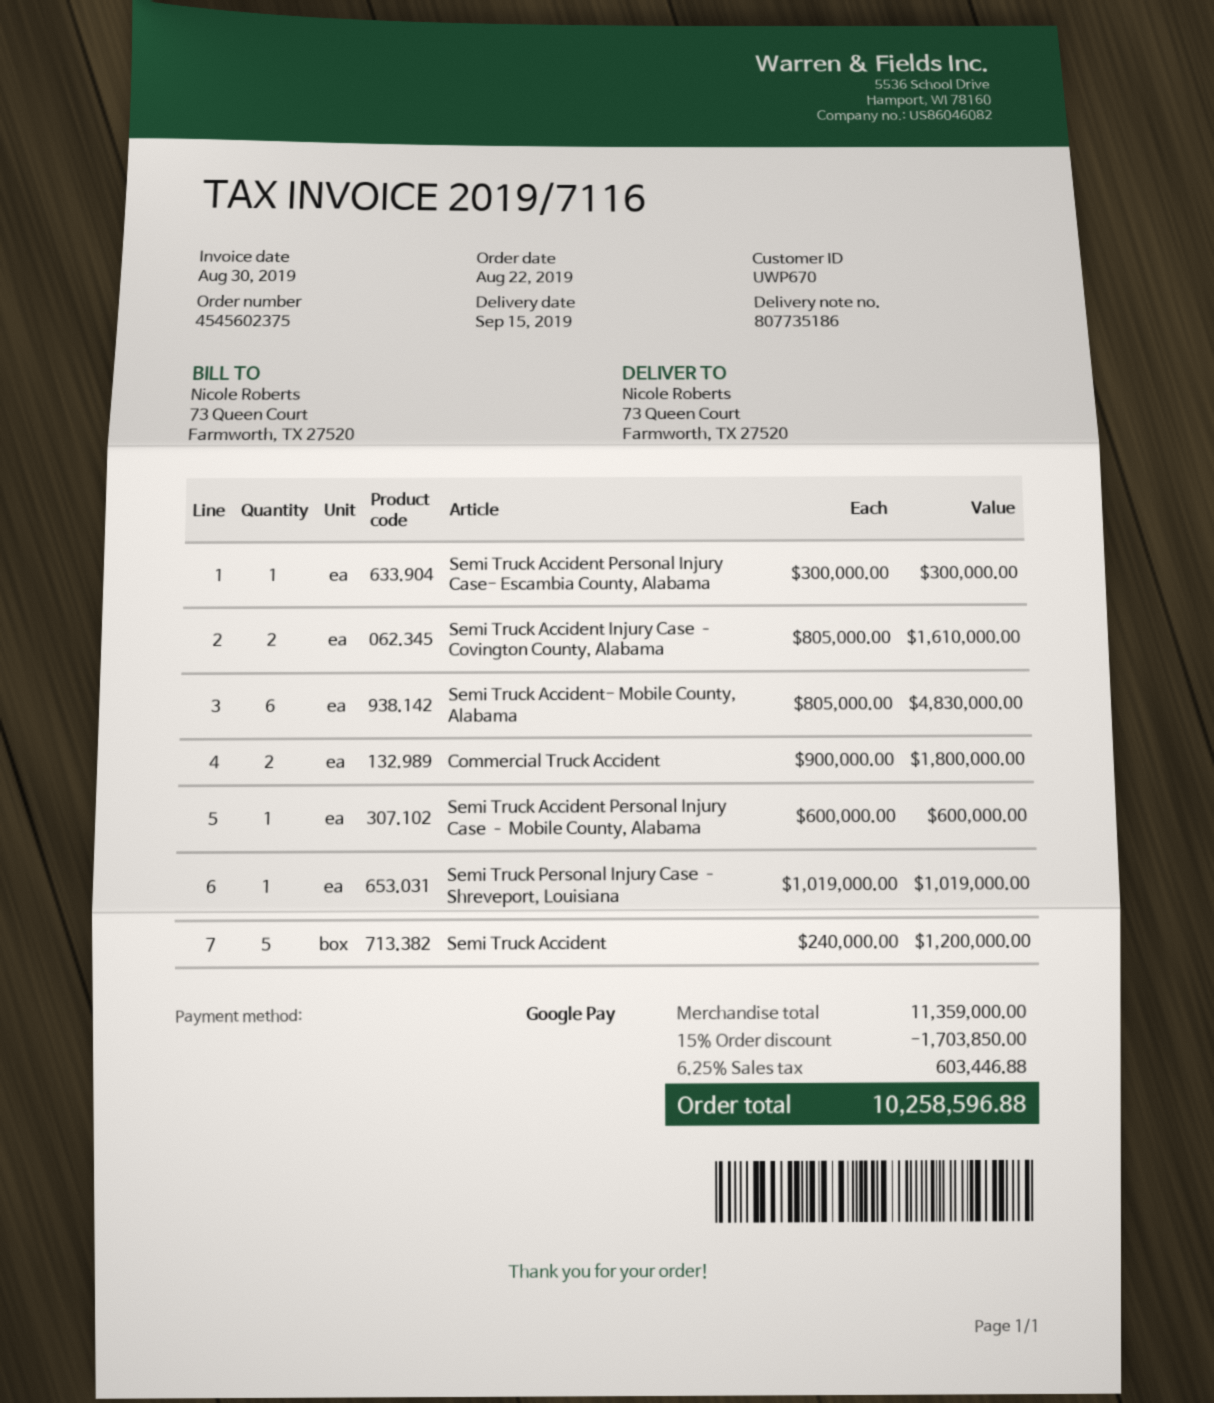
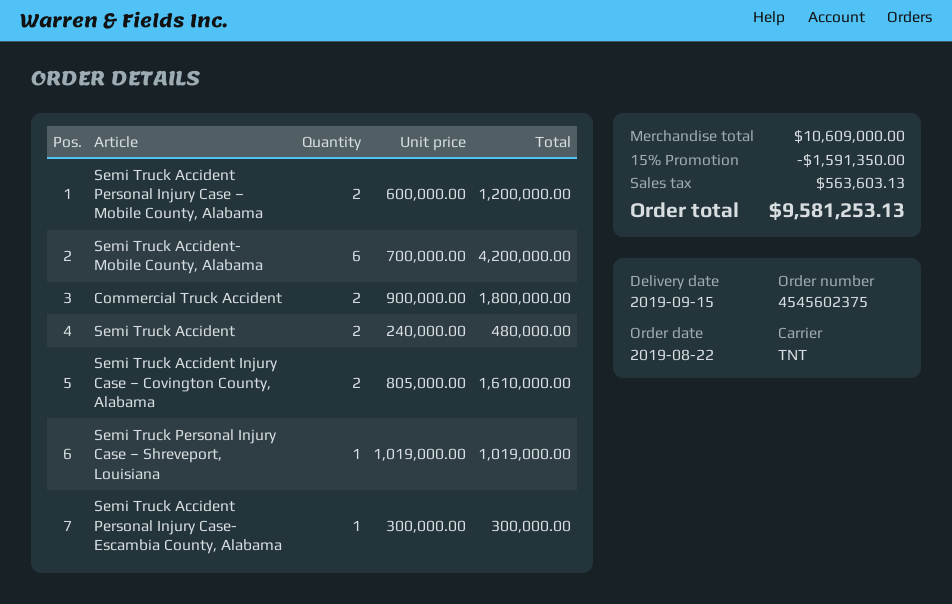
Semi Truck Accident- Mobile County, Alabama: 6 x 805000.00 = 4830000.00 -> 6 x 700000.00 = 4200000.00
Semi Truck Accident Personal Injury Case – Mobile County, Alabama: 1 x 600000.00 = 600000.00 -> 2 x 600000.00 = 1200000.00
Semi Truck Accident: 5 x 240000.00 = 1200000.00 -> 2 x 240000.00 = 480000.00
subtotal: 11359000.00 -> 10609000.00
discount: 15% = 1703850.00 -> 15% = 1591350.00
tax: 603446.88 -> 563603.13
total: 10258596.88 -> 9581253.13

